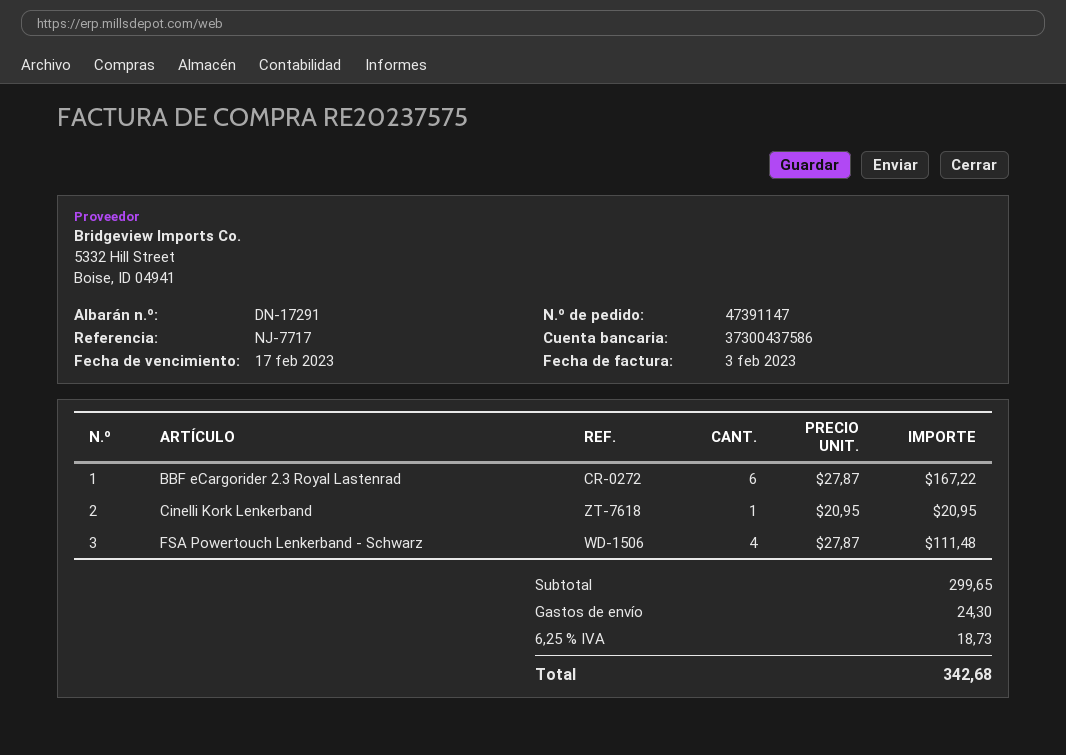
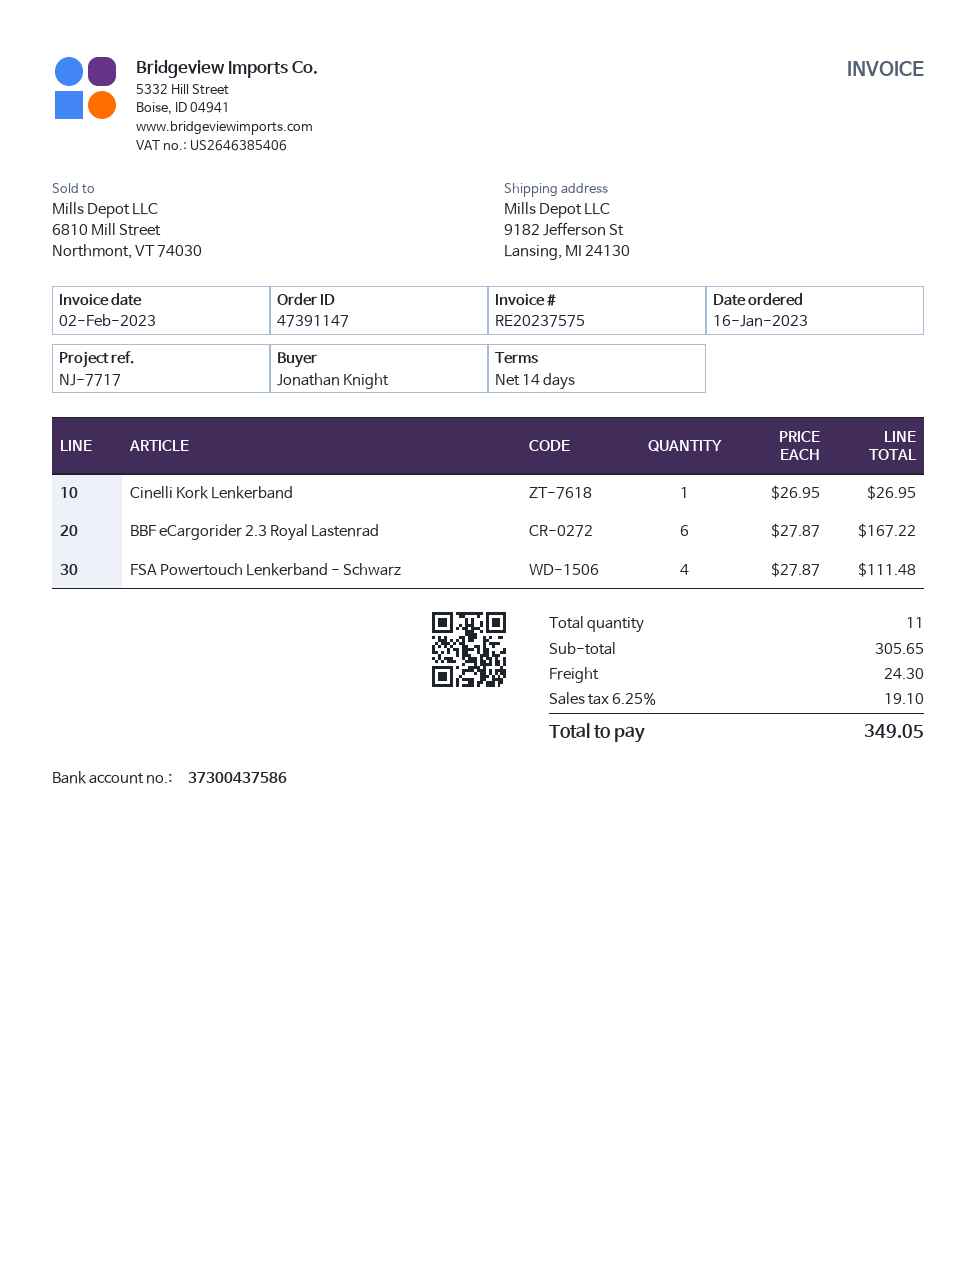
invoice date: 2023-02-03 -> 2023-02-02
Cinelli Kork Lenkerband: 1 x 20.95 = 20.95 -> 1 x 26.95 = 26.95
subtotal: 299.65 -> 305.65
tax: 6.25% = 18.73 -> 6.25% = 19.10
total: 342.68 -> 349.05

